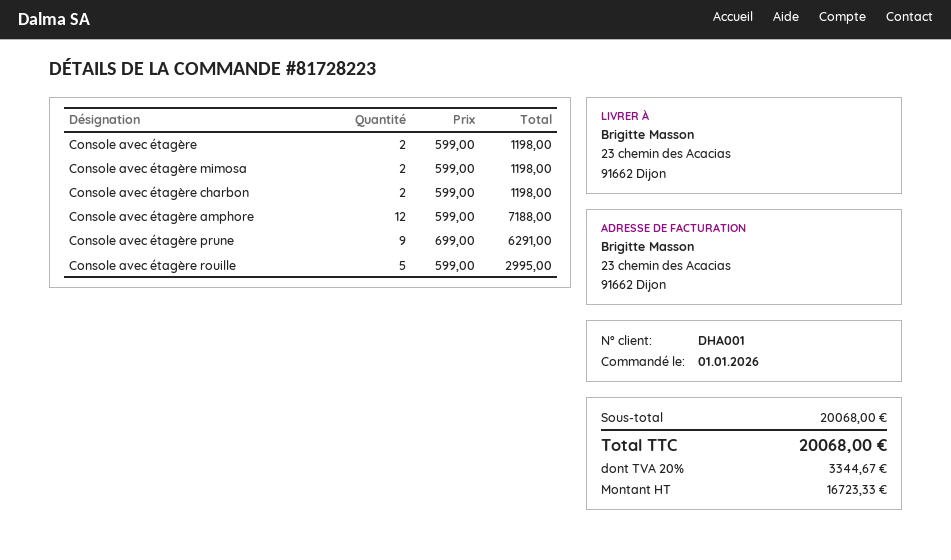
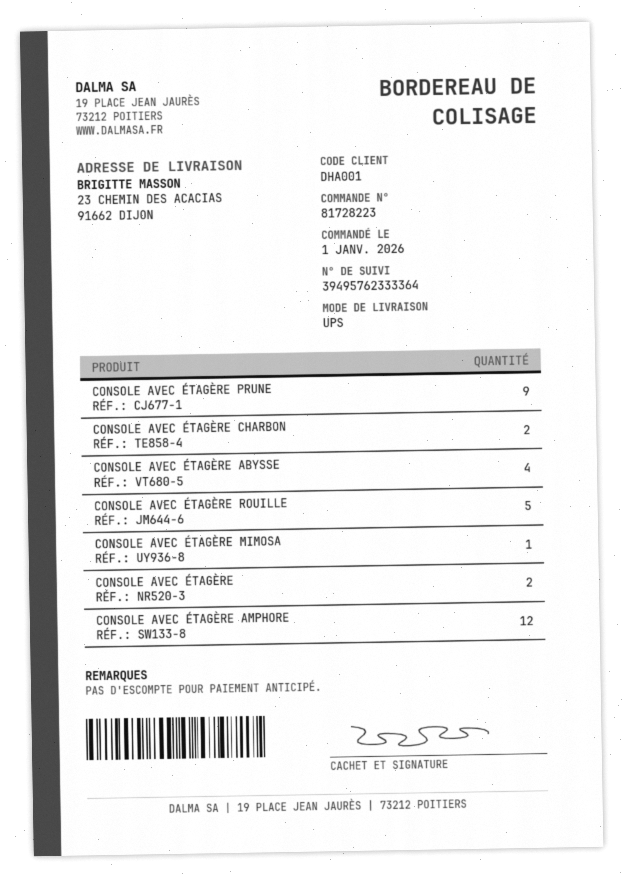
Console avec étagère mimosa: 2 -> 1
CONSOLE AVEC ÉTAGÈRE ABYSSE: none -> 4

